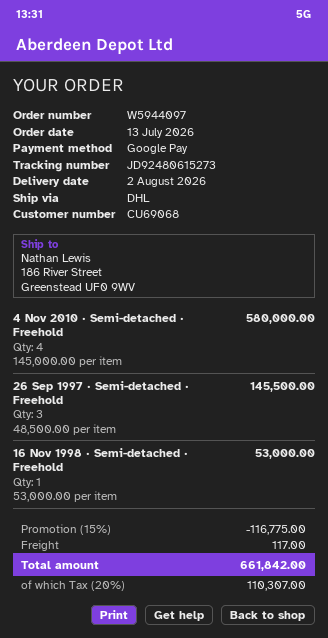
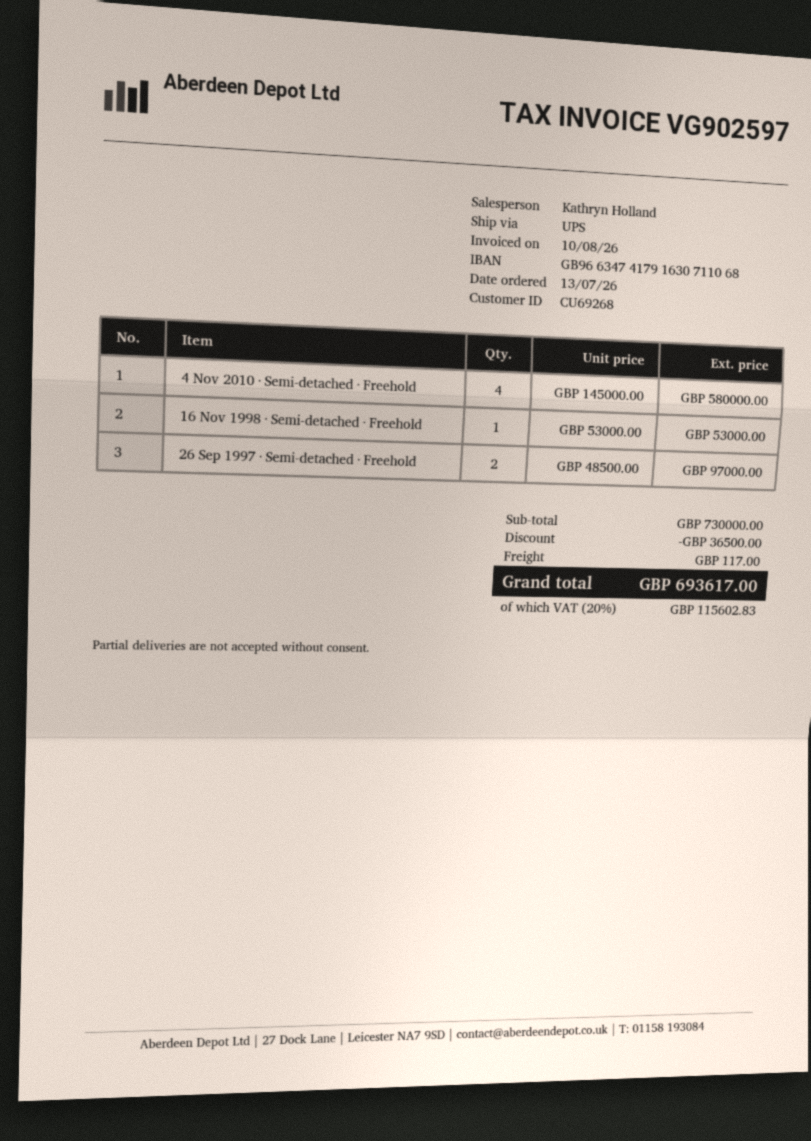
customer number: CU69068 -> CU69268
shipping method: DHL -> UPS
26 Sep 1997 · Semi-detached · Freehold: 3 x 48500.00 = 145500.00 -> 2 x 48500.00 = 97000.00
discount: 116775.00 -> 36500.00
tax: 20% = 110307.00 -> 20% = 115602.83
total: 661842.00 -> 693617.00

